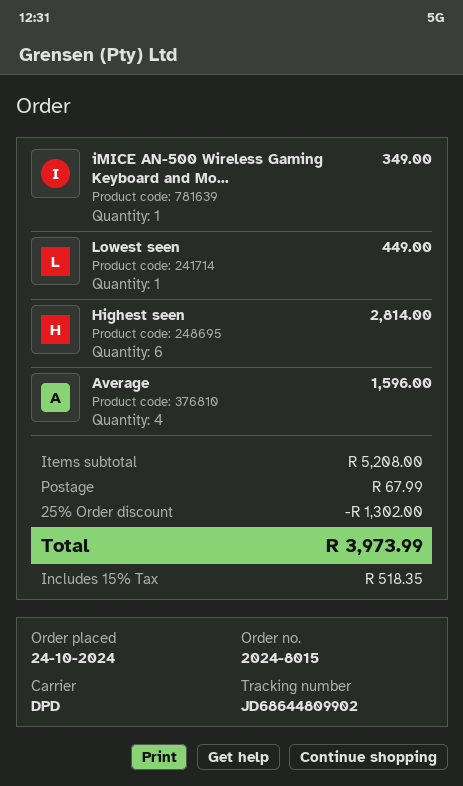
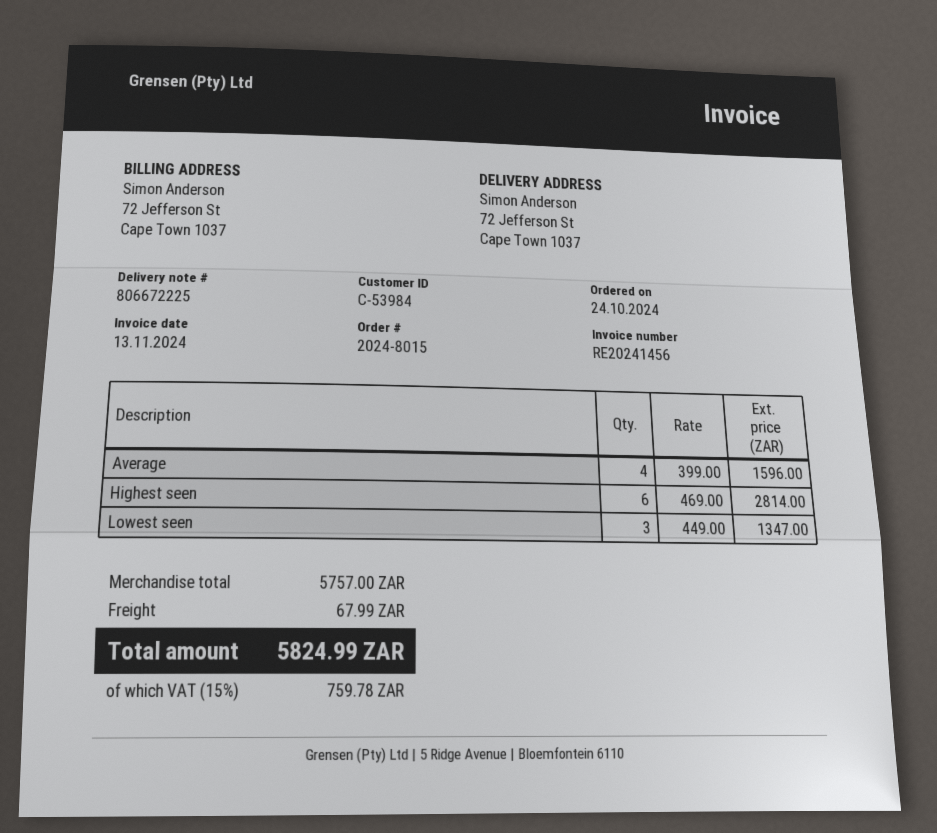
iMICE AN-500 Wireless Gaming Keyboard and Mo...: 1 for 349.00 -> none
Lowest seen: 1 for 449.00 -> 3 for 1347.00
subtotal: 5208.00 -> 5757.00
discount: 25% = 1302.00 -> none
tax: 15% = 518.35 -> 15% = 759.78
total: 3973.99 -> 5824.99

